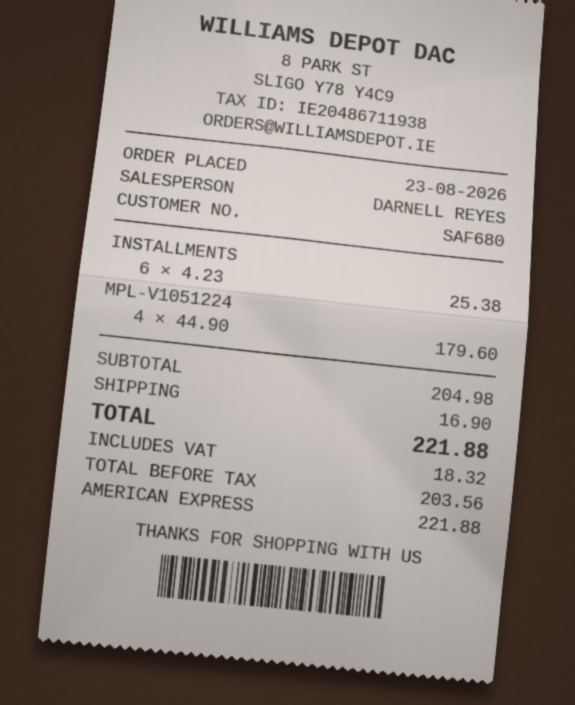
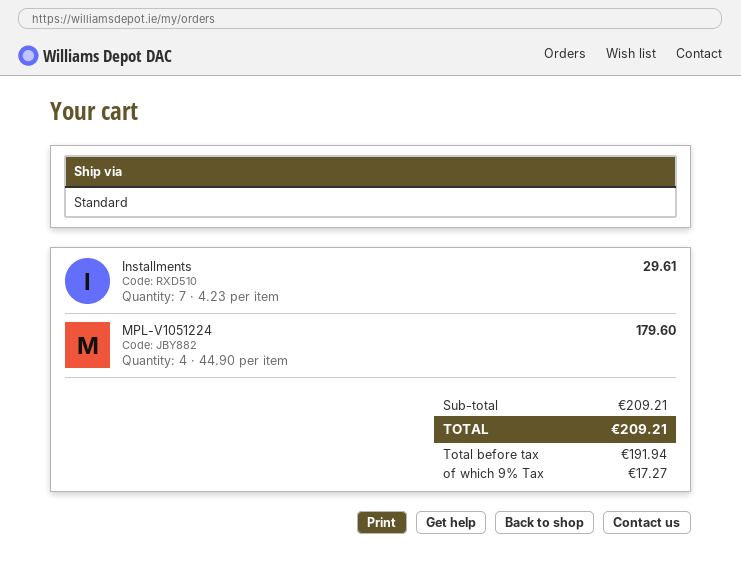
INSTALLMENTS: 6 x 4.23 = 25.38 -> 7 x 4.23 = 29.61
subtotal: 204.98 -> 209.21
shipping: 16.90 -> none
net: 203.56 -> 191.94
tax: 18.32 -> 17.27
total: 221.88 -> 209.21

